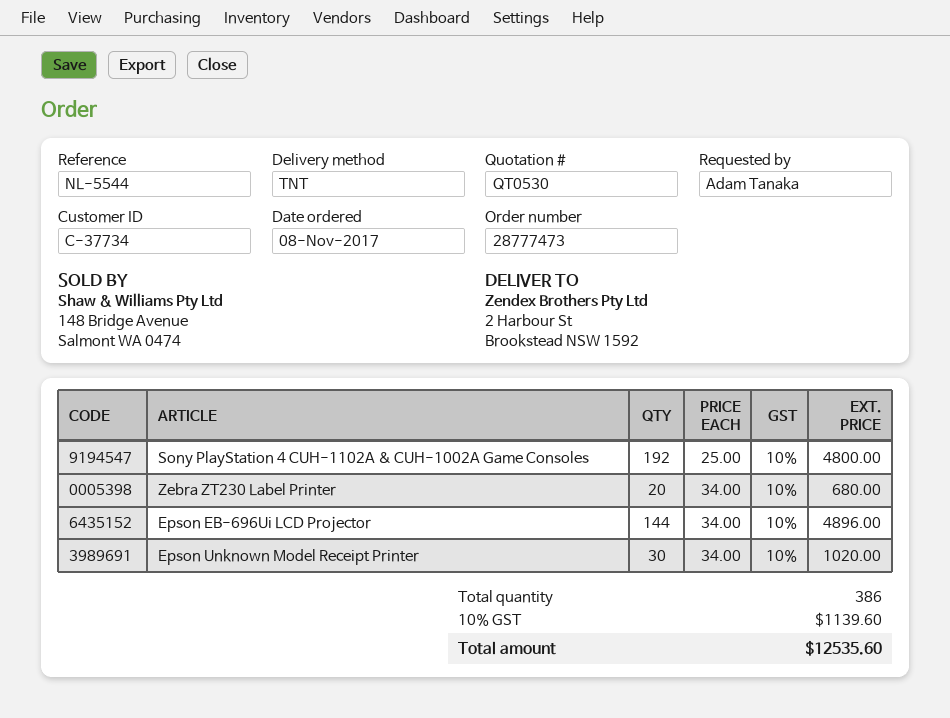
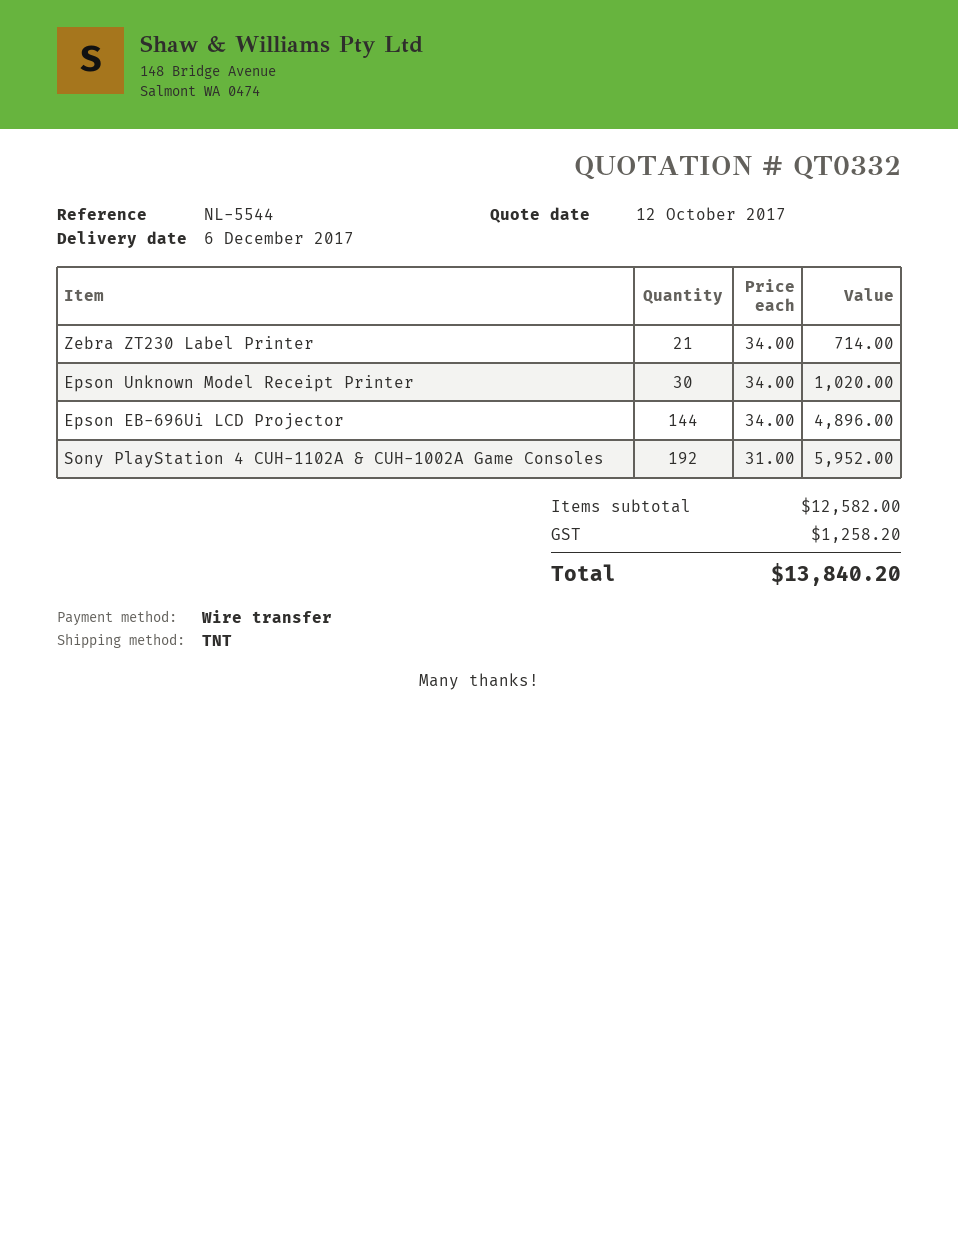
quote number: QT0530 -> QT0332
Sony PlayStation 4 CUH-1102A & CUH-1002A Game Consoles: 192 x 25.00 = 4800.00 -> 192 x 31.00 = 5952.00
Zebra ZT230 Label Printer: 20 x 34.00 = 680.00 -> 21 x 34.00 = 714.00
tax: 1139.60 -> 1258.20
total: 12535.60 -> 13840.20

